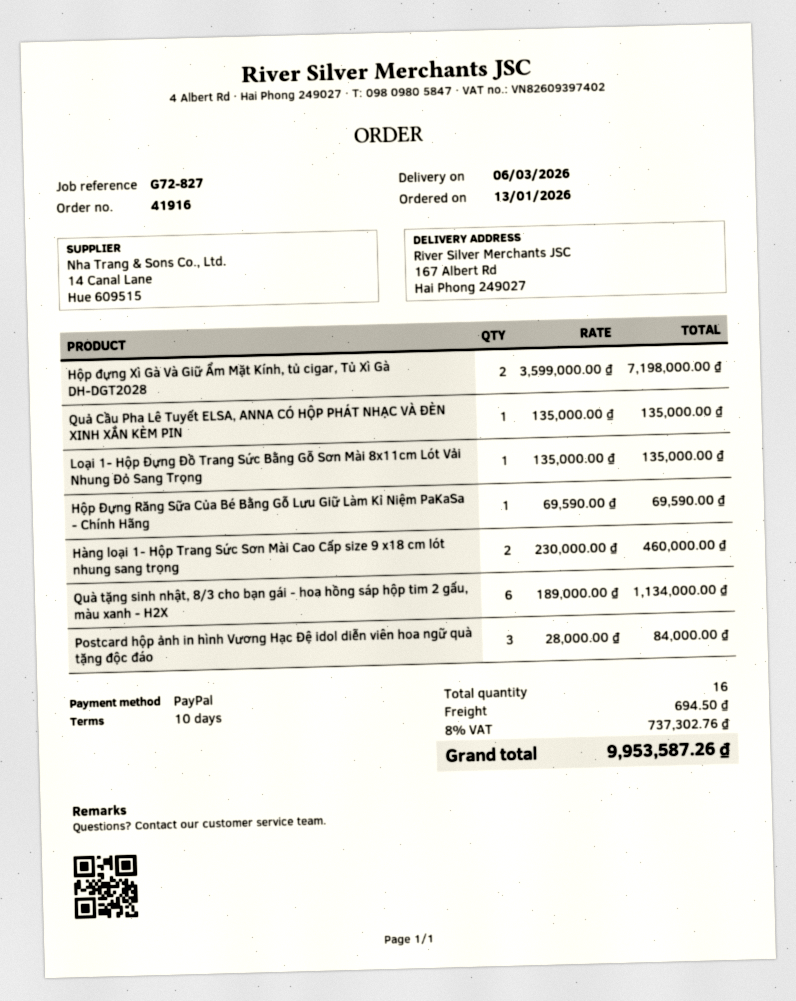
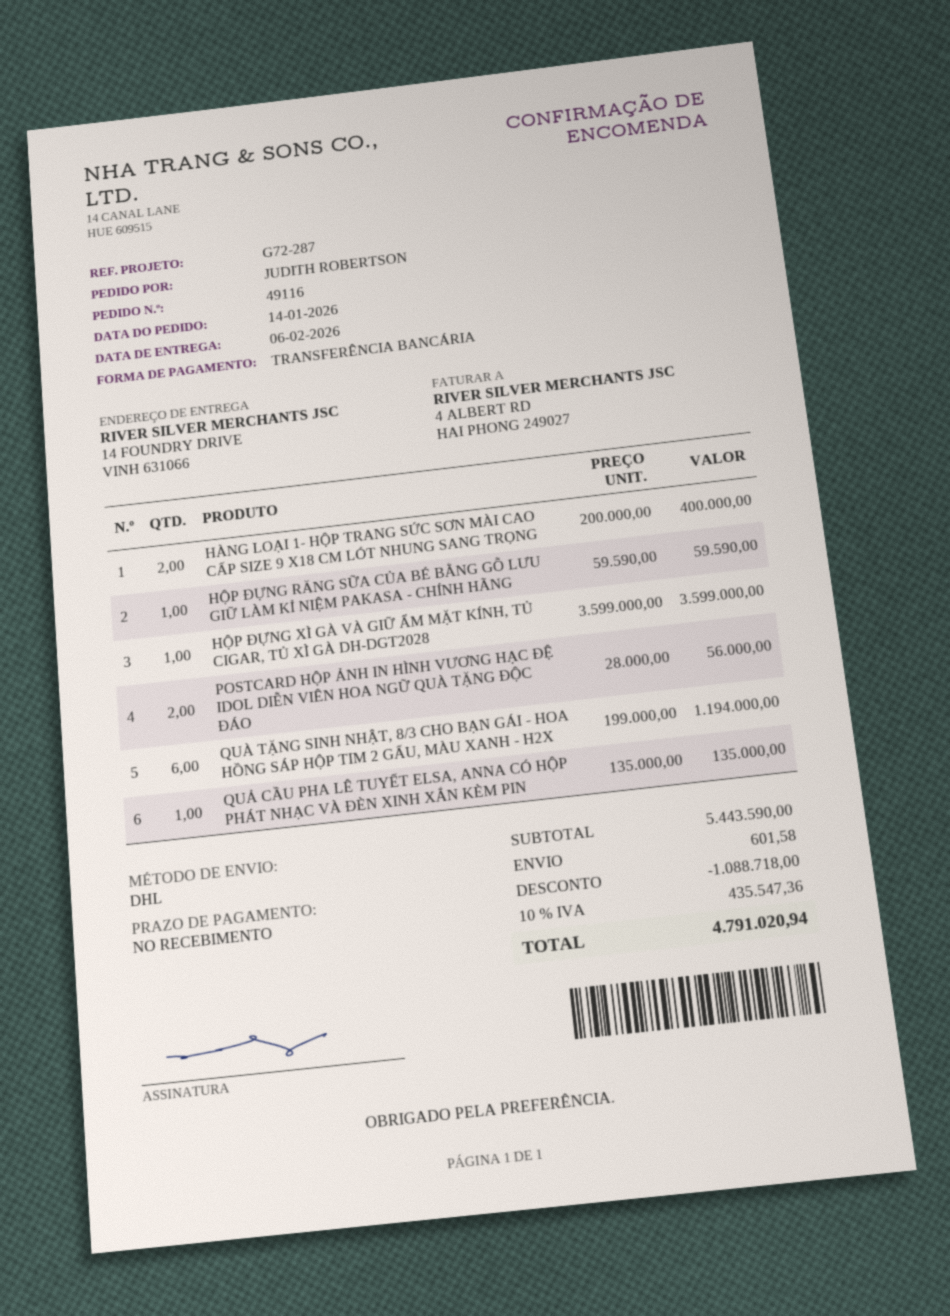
order number: 41916 -> 49116
order date: 2026-01-13 -> 2026-01-14
delivery date: 2026-03-06 -> 2026-02-06
payment terms: 10 days -> on receipt
reference: G72-827 -> G72-287
payment method: PayPal -> bank transfer
ship to: 167 Albert Rd, Hai Phong 249027 -> 14 FOUNDRY DRIVE, VINH 631066
Hộp đựng Xì Gà Và Giữ Ẩm Mặt Kính, tủ cigar, Tủ Xì Gà DH-DGT2028: 2 x 3599000.00 = 7198000.00 -> 1 x 3599000.00 = 3599000.00
Loại 1- Hộp Đựng Đồ Trang Sức Bằng Gỗ Sơn Mài 8x11cm Lót Vải Nhung Đỏ Sang Trọng: 1 x 135000.00 = 135000.00 -> none
Hộp Đựng Răng Sữa Của Bé Bằng Gỗ Lưu Giữ Làm Kỉ Niệm PaKaSa - Chính Hãng: 1 x 69590.00 = 69590.00 -> 1 x 59590.00 = 59590.00
Hàng loại 1- Hộp Trang Sức Sơn Mài Cao Cấp size 9 x18 cm lót nhung sang trọng: 2 x 230000.00 = 460000.00 -> 2 x 200000.00 = 400000.00
Quà tặng sinh nhật, 8/3 cho bạn gái - hoa hồng sáp hộp tim 2 gấu, màu xanh - H2X: 6 x 189000.00 = 1134000.00 -> 6 x 199000.00 = 1194000.00
Postcard hộp ảnh in hình Vương Hạc Đệ idol diễn viên hoa ngữ quà tặng độc đáo: 3 x 28000.00 = 84000.00 -> 2 x 28000.00 = 56000.00
discount: none -> 1088718.00
shipping: 694.50 -> 601.58
tax: 8% = 737302.76 -> 10% = 435547.36
total: 9953587.26 -> 4791020.94

